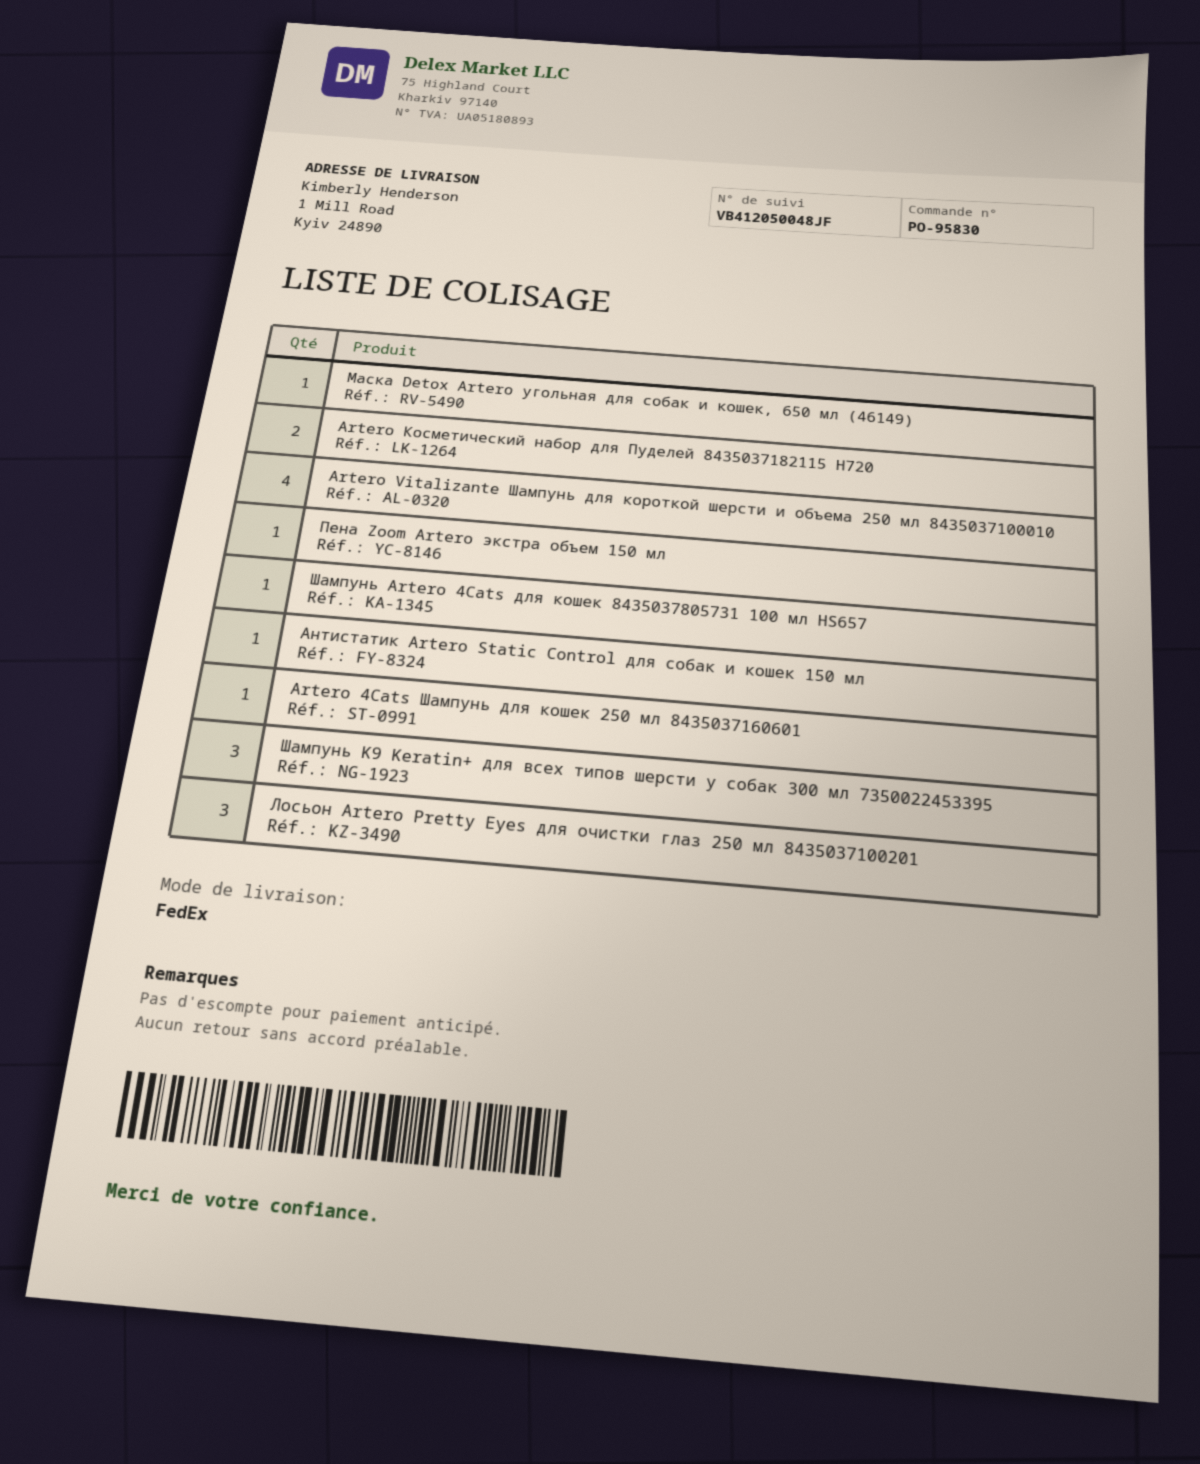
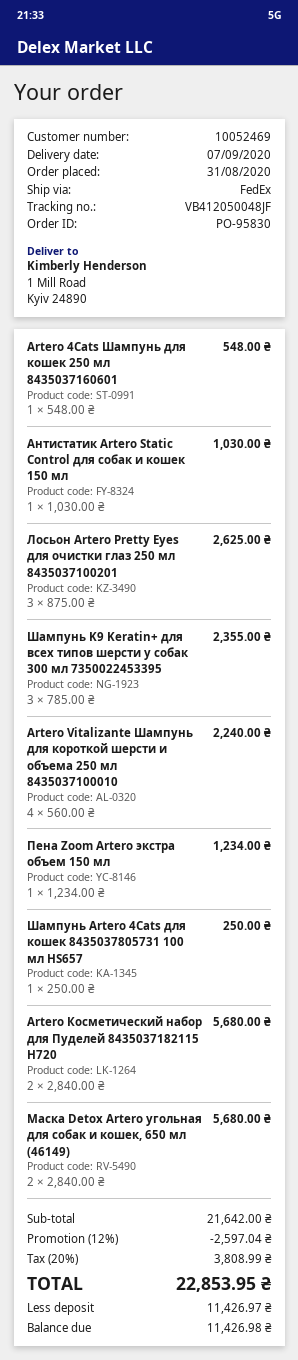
Маска Detox Artero угольная для собак и кошек, 650 мл (46149): 1 -> 2

